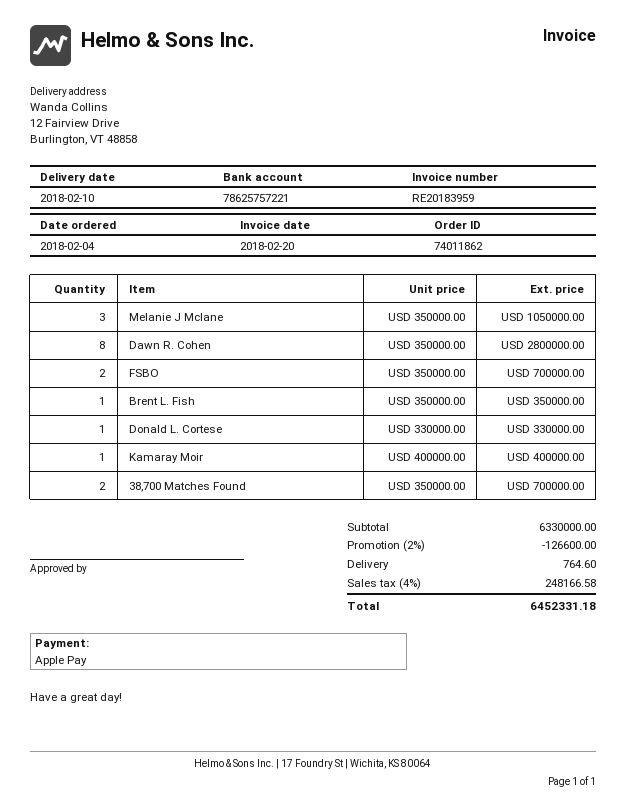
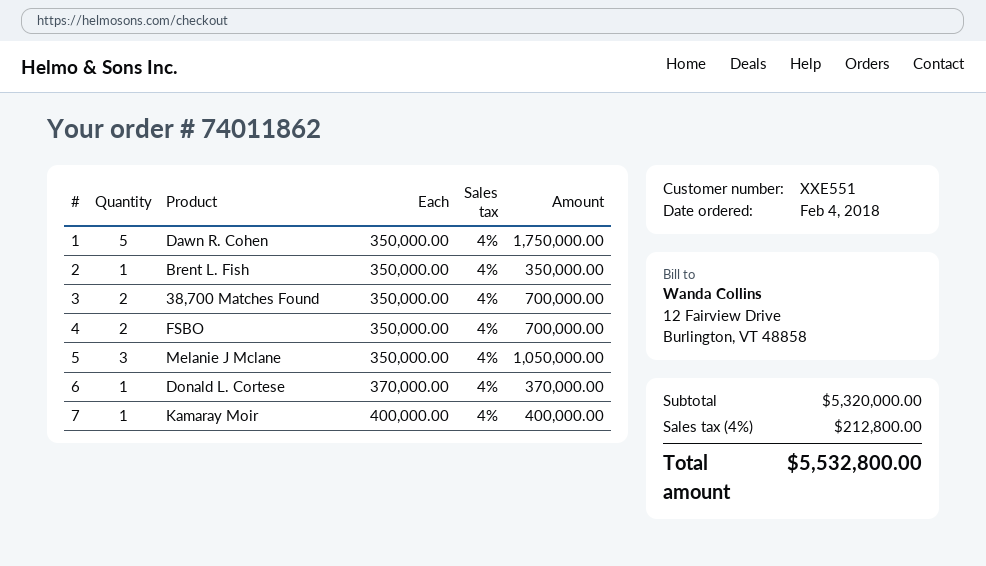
Dawn R. Cohen: 8 x 350000.00 = 2800000.00 -> 5 x 350000.00 = 1750000.00
Donald L. Cortese: 1 x 330000.00 = 330000.00 -> 1 x 370000.00 = 370000.00
subtotal: 6330000.00 -> 5320000.00
discount: 2% = 126600.00 -> none
shipping: 764.60 -> none
tax: 4% = 248166.58 -> 4% = 212800.00
total: 6452331.18 -> 5532800.00

